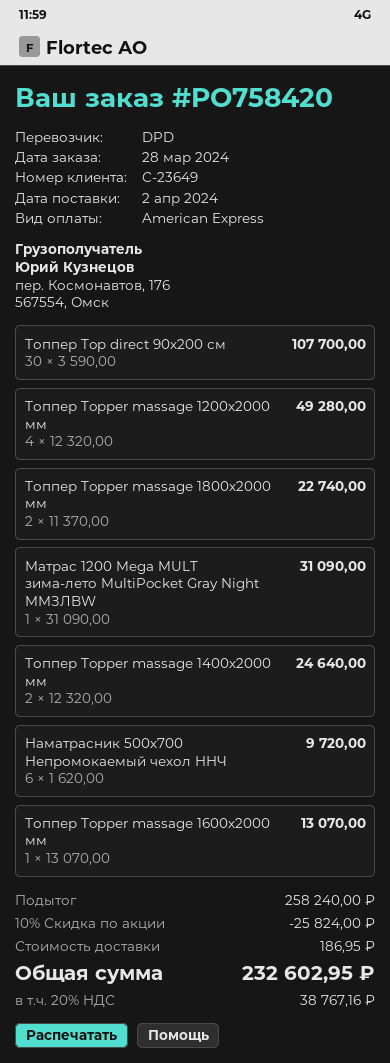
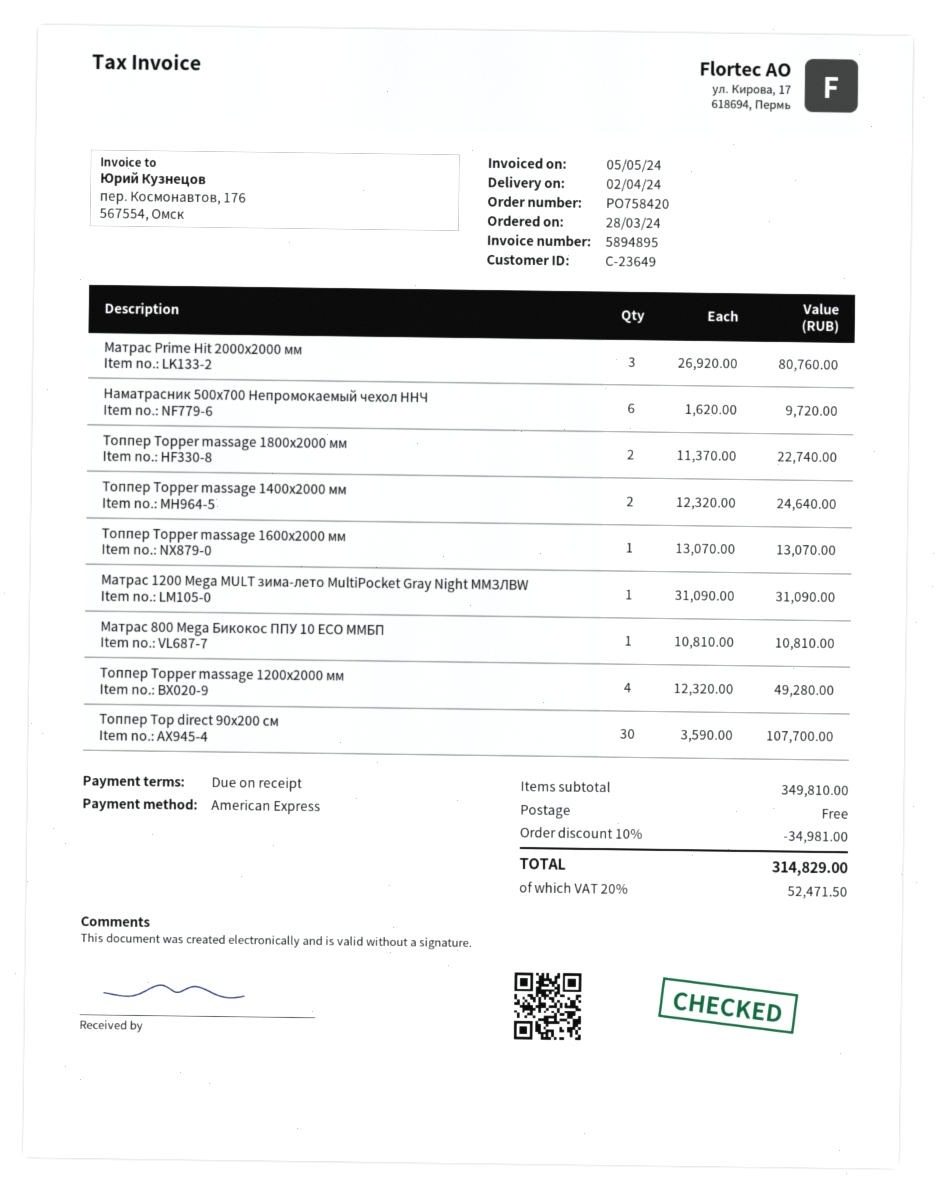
Матрас Prime Hit 2000х2000 мм: none -> 3 x 26920.00 = 80760.00
Матрас 800 Mega Бикокос ППУ 10 ECO ММБП: none -> 1 x 10810.00 = 10810.00
subtotal: 258240.00 -> 349810.00
discount: 10% = 25824.00 -> 10% = 34981.00
shipping: 186.95 -> 0.00
tax: 20% = 38767.16 -> 20% = 52471.50
total: 232602.95 -> 314829.00

